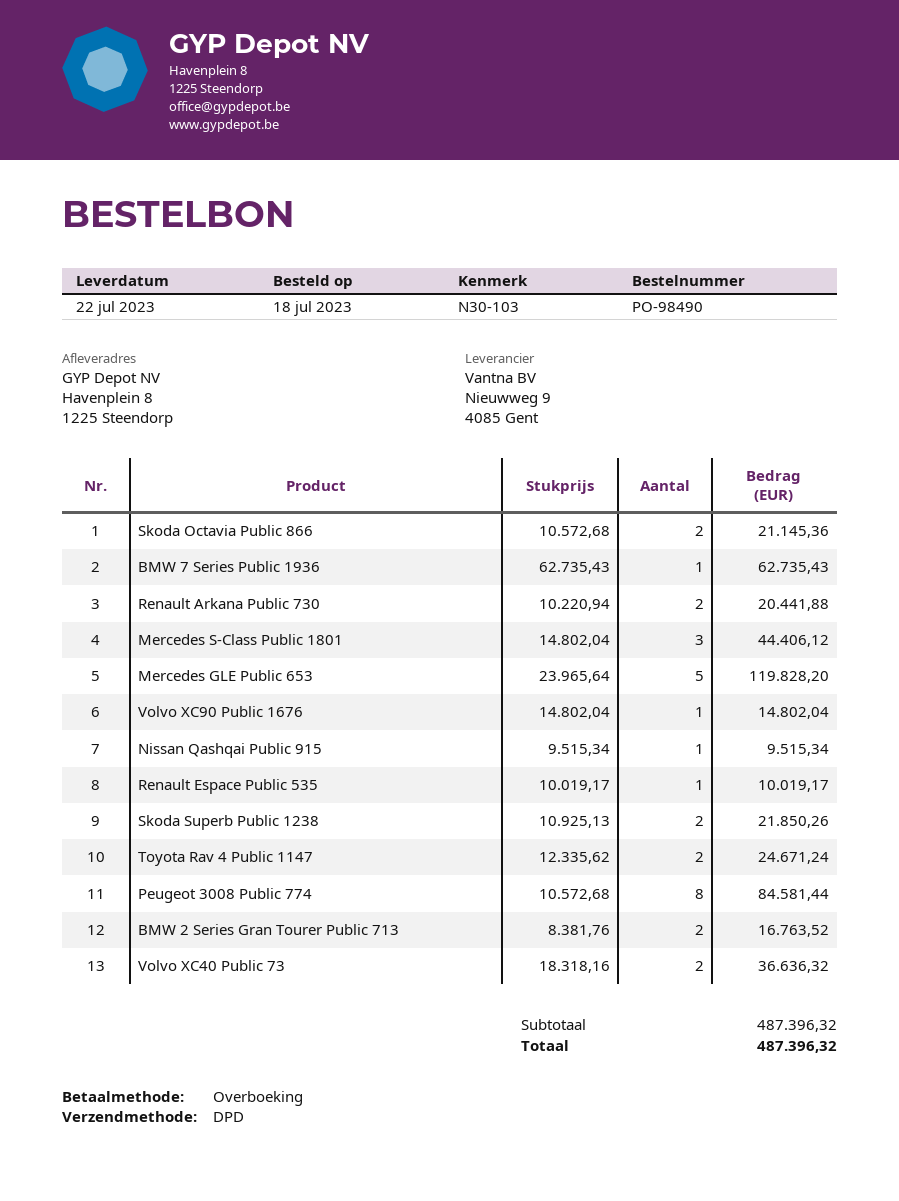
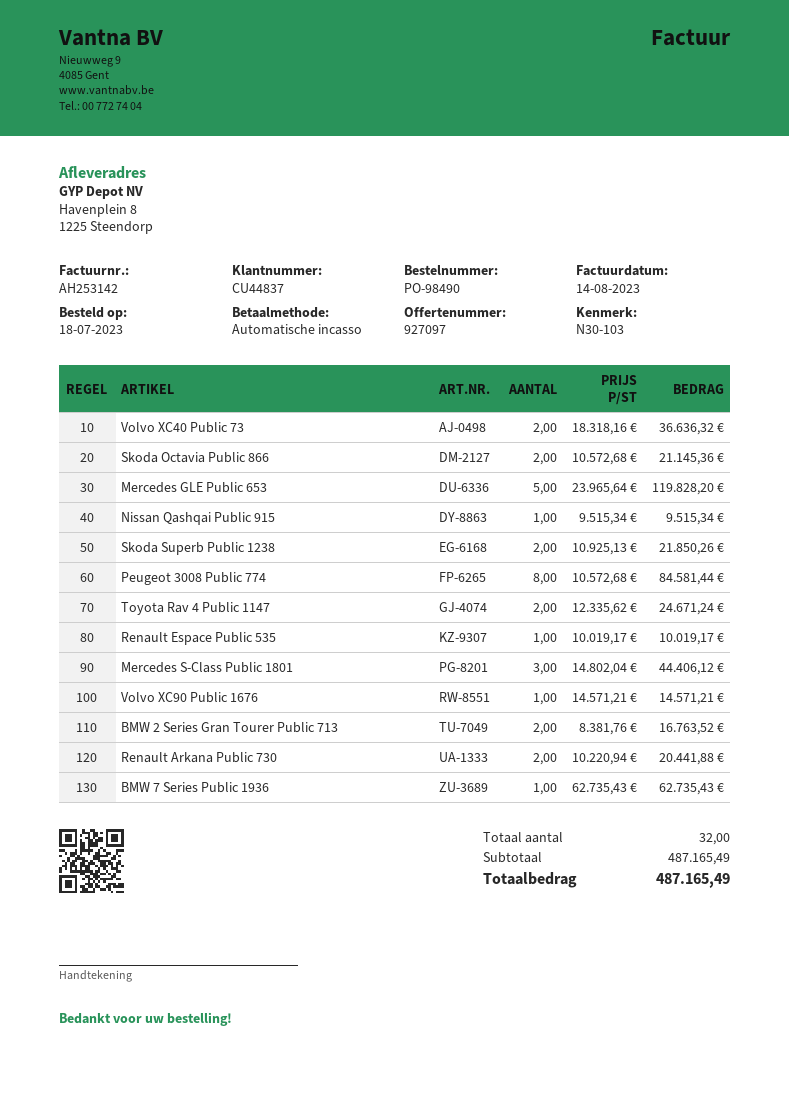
payment method: bank transfer -> direct debit
Volvo XC90 Public 1676: 1 x 14802.04 = 14802.04 -> 1 x 14571.21 = 14571.21
subtotal: 487396.32 -> 487165.49
total: 487396.32 -> 487165.49

